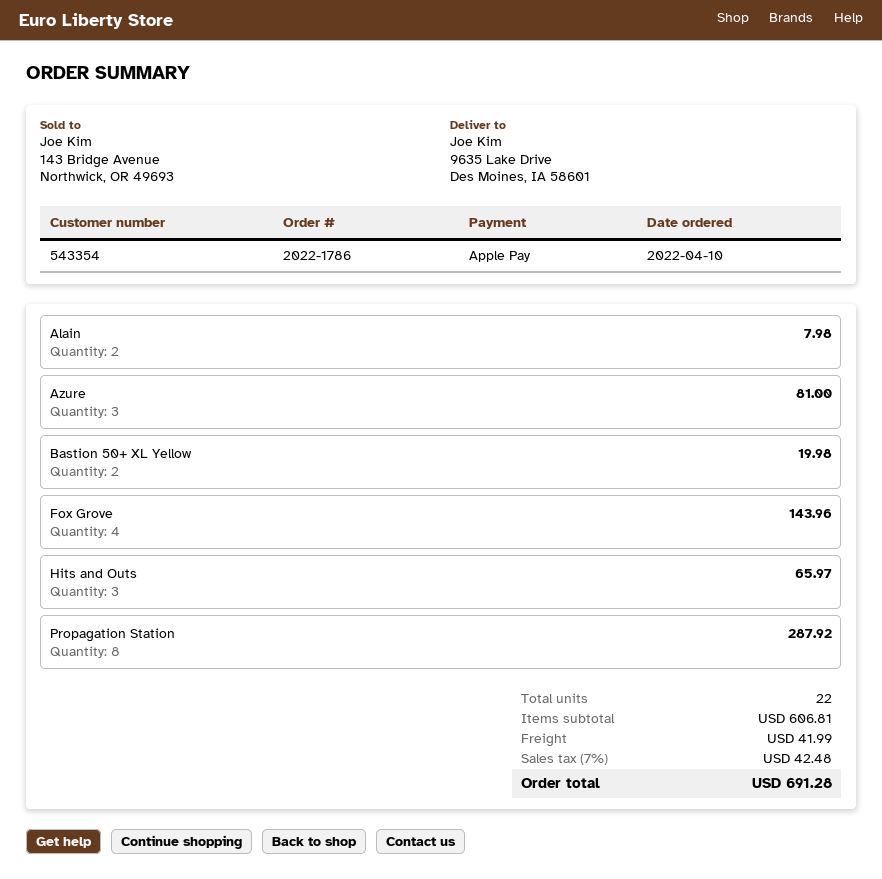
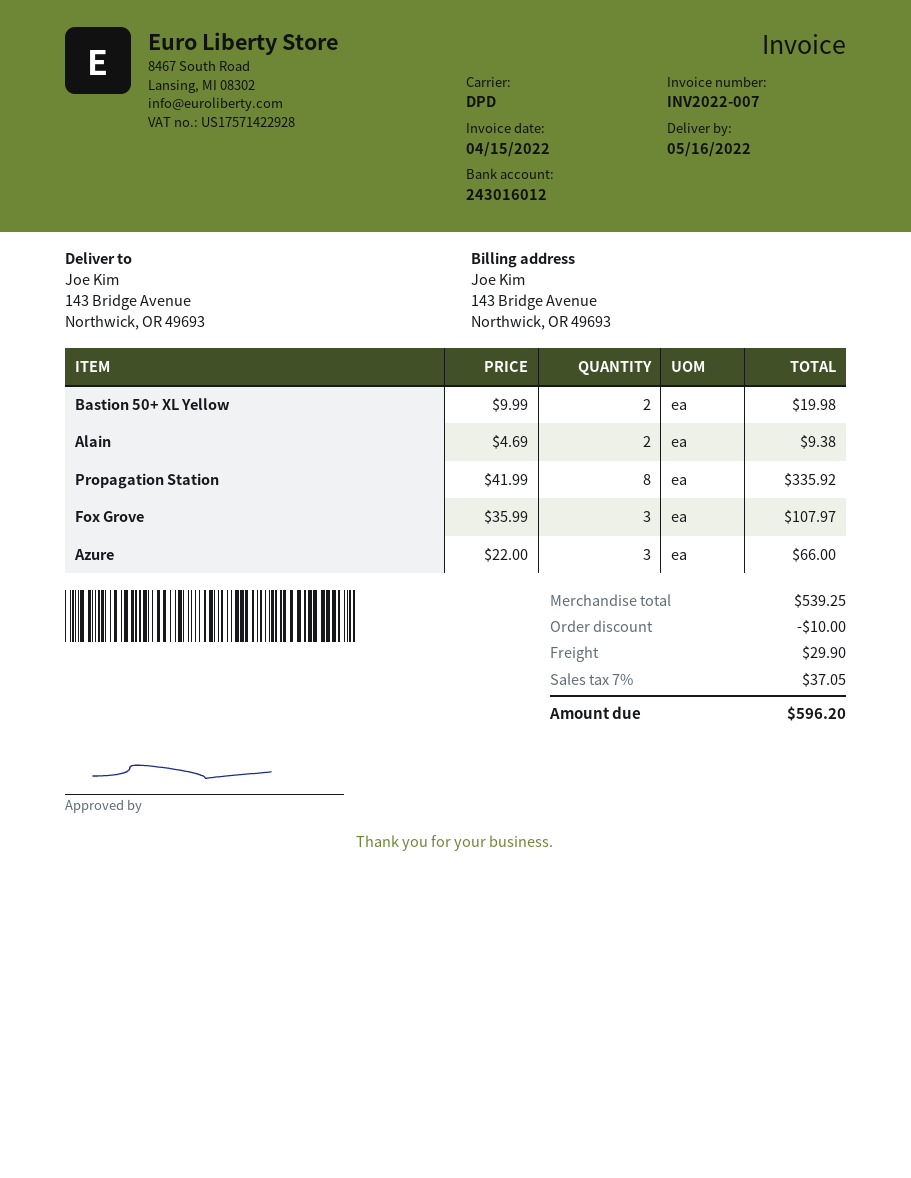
ship to: 9635 Lake Drive, Des Moines, IA 58601 -> 143 Bridge Avenue, Northwick, OR 49693
Alain: 2 for 7.98 -> 2 for 9.38
Azure: 3 for 81.00 -> 3 for 66.00
Fox Grove: 4 for 143.96 -> 3 for 107.97
Hits and Outs: 3 for 65.97 -> none
Propagation Station: 8 for 287.92 -> 8 for 335.92
subtotal: 606.81 -> 539.25
discount: none -> 10.00
shipping: 41.99 -> 29.90
tax: 7% = 42.48 -> 7% = 37.05
total: 691.28 -> 596.20

